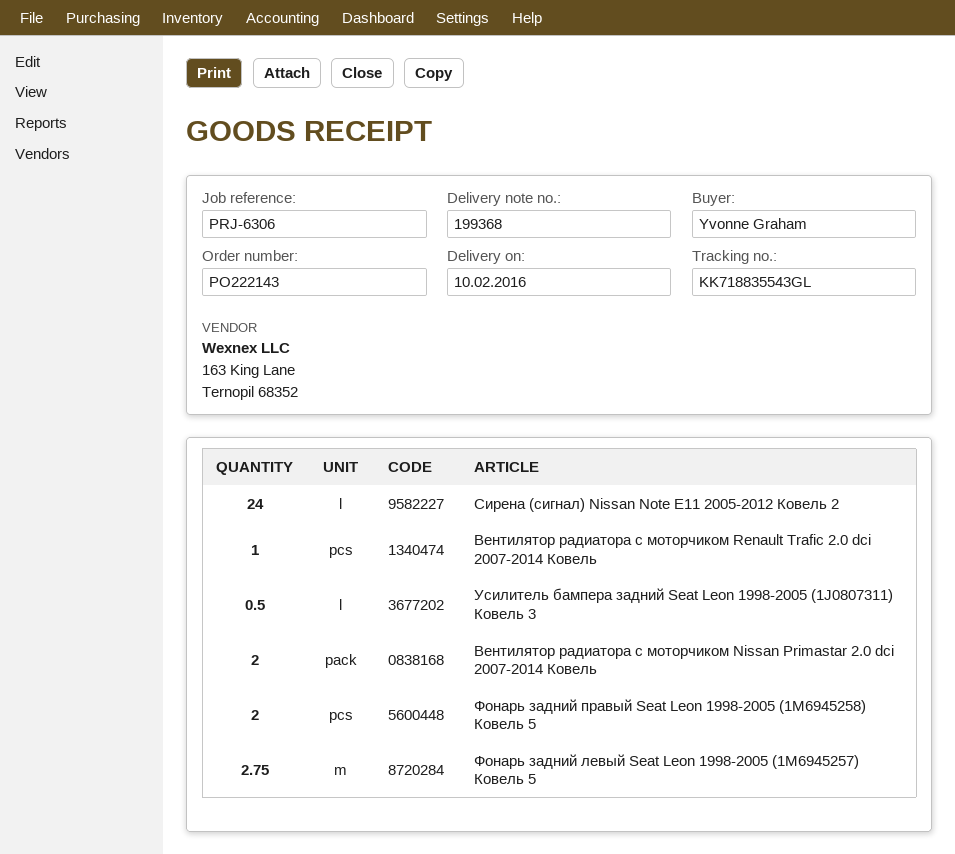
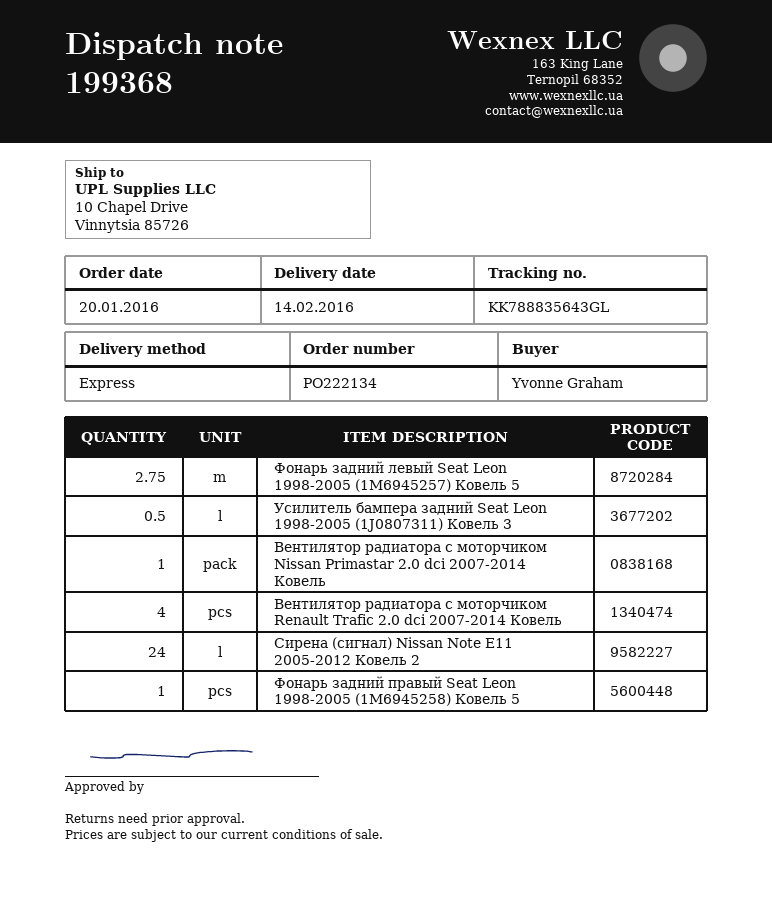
order number: PO222143 -> PO222134
delivery date: 2016-02-10 -> 2016-02-14
tracking number: KK718835543GL -> KK788835643GL
Вентилятор радиатора с моторчиком Renault Trafic 2.0 dci 2007-2014 Ковель: 1 -> 4
Вентилятор радиатора с моторчиком Nissan Primastar 2.0 dci 2007-2014 Ковель: 2 -> 1
Фонарь задний правый Seat Leon 1998-2005 (1M6945258) Ковель 5: 2 -> 1

